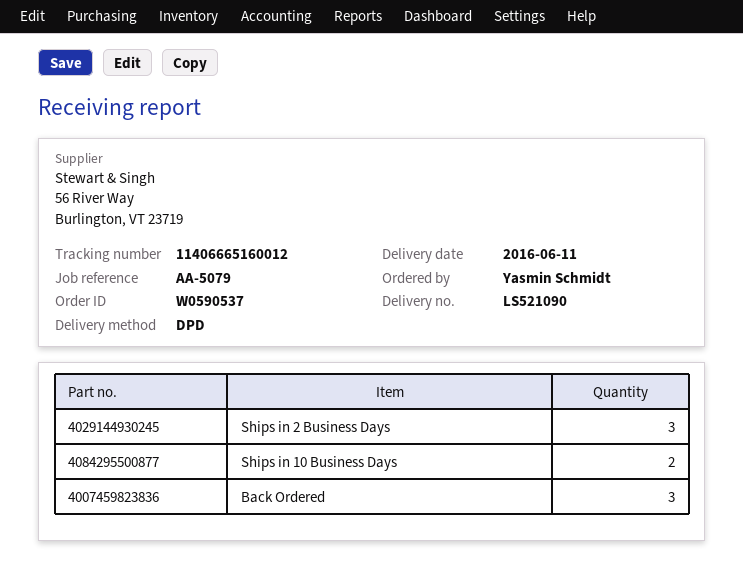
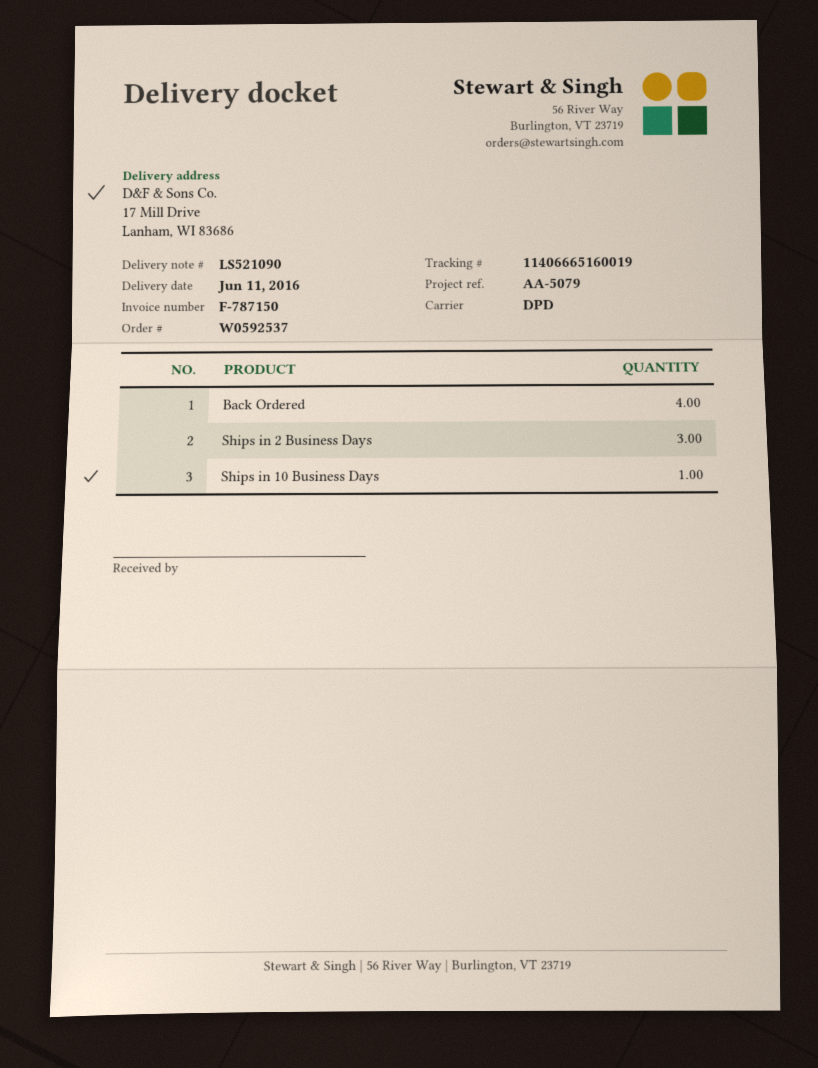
order number: W0590537 -> W0592537
tracking number: 11406665160012 -> 11406665160019
Ships in 10 Business Days: 2 -> 1
Back Ordered: 3 -> 4

